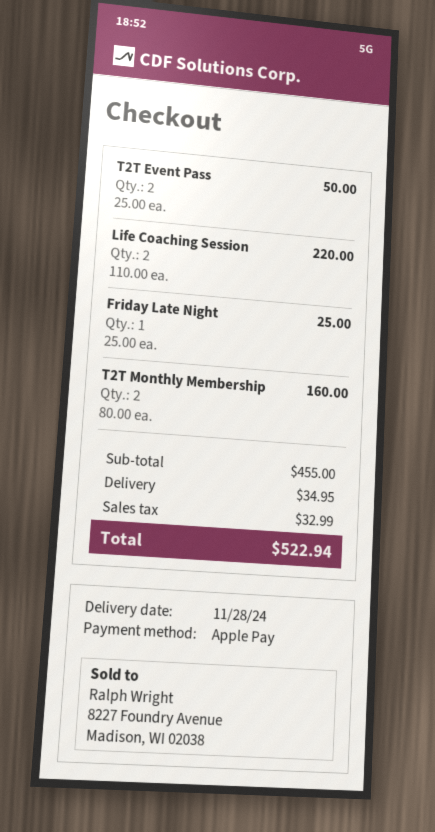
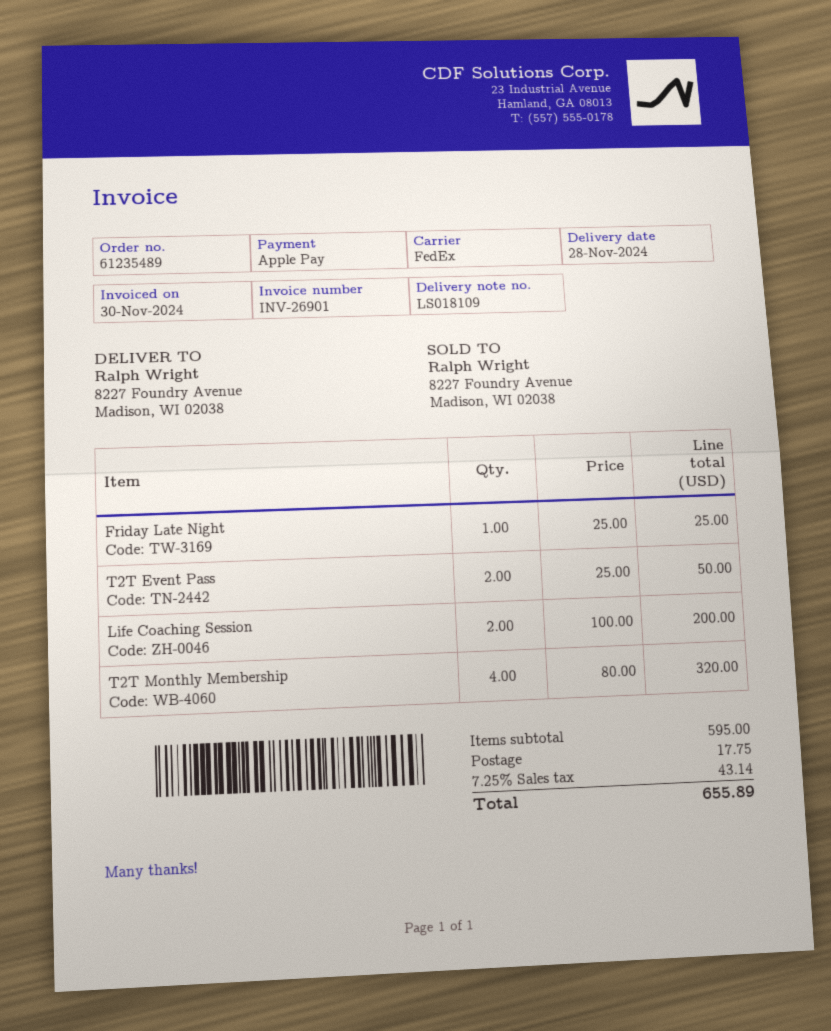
Life Coaching Session: 2 x 110.00 = 220.00 -> 2 x 100.00 = 200.00
T2T Monthly Membership: 2 x 80.00 = 160.00 -> 4 x 80.00 = 320.00
subtotal: 455.00 -> 595.00
shipping: 34.95 -> 17.75
tax: 32.99 -> 43.14
total: 522.94 -> 655.89

